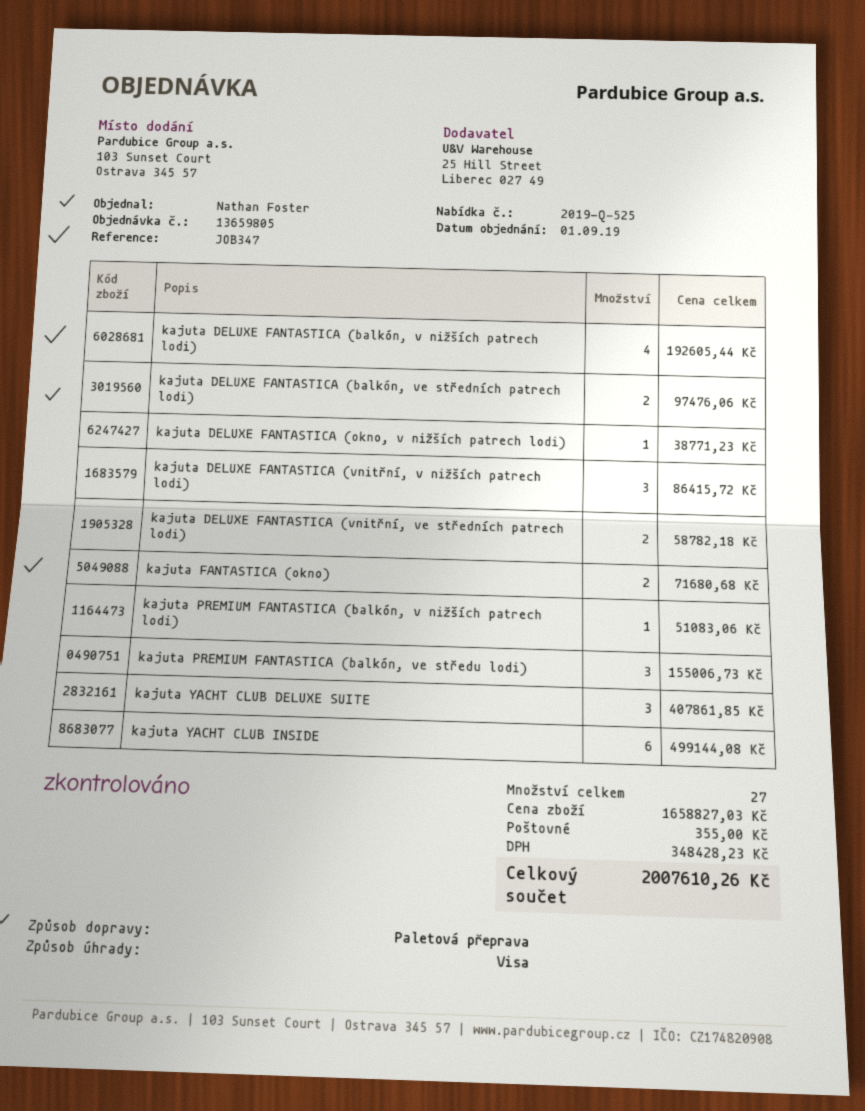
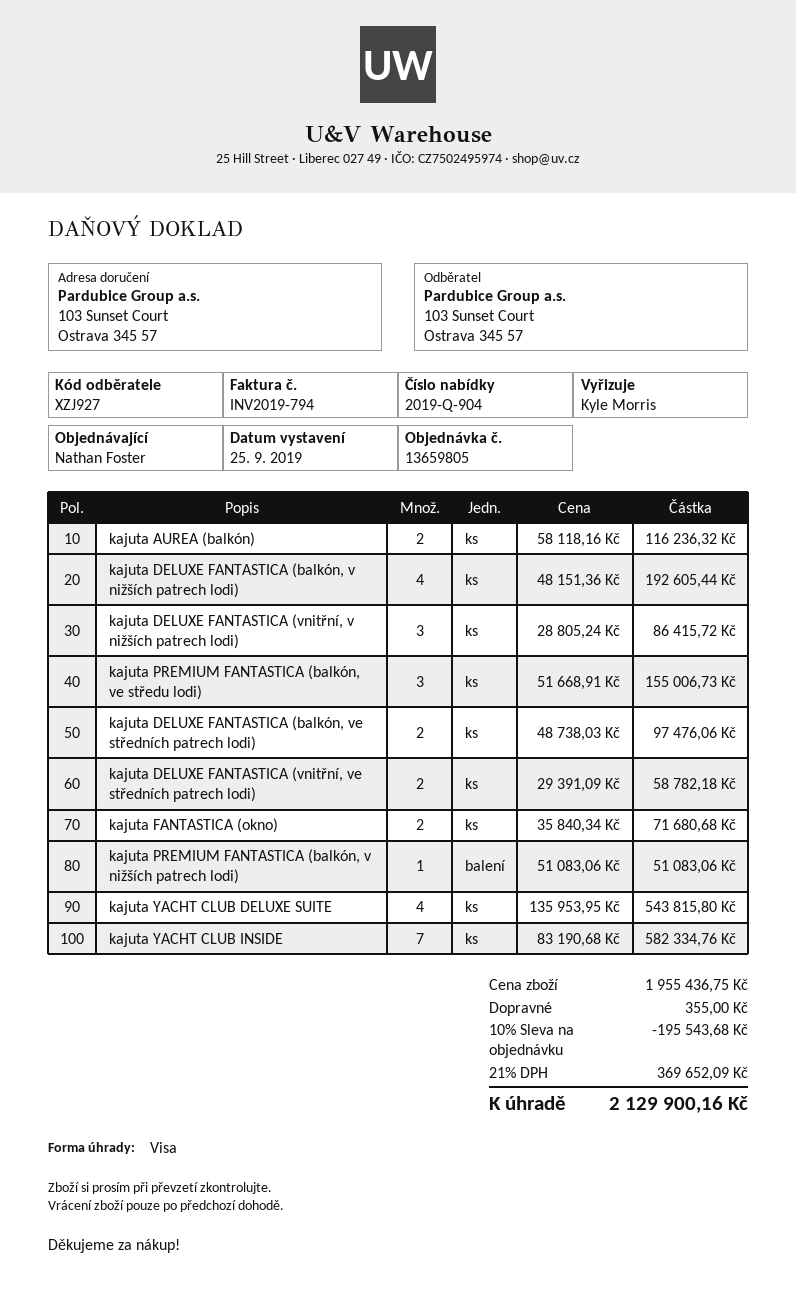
quote number: 2019-Q-525 -> 2019-Q-904
kajuta DELUXE FANTASTICA (okno, v nižších patrech lodi): 1 for 38771.23 -> none
kajuta YACHT CLUB DELUXE SUITE: 3 for 407861.85 -> 4 for 543815.80
kajuta YACHT CLUB INSIDE: 6 for 499144.08 -> 7 for 582334.76
kajuta AUREA (balkón): none -> 2 for 116236.32
subtotal: 1658827.03 -> 1955436.75
discount: none -> 10% = 195543.68
tax: 348428.23 -> 369652.09
total: 2007610.26 -> 2129900.16

